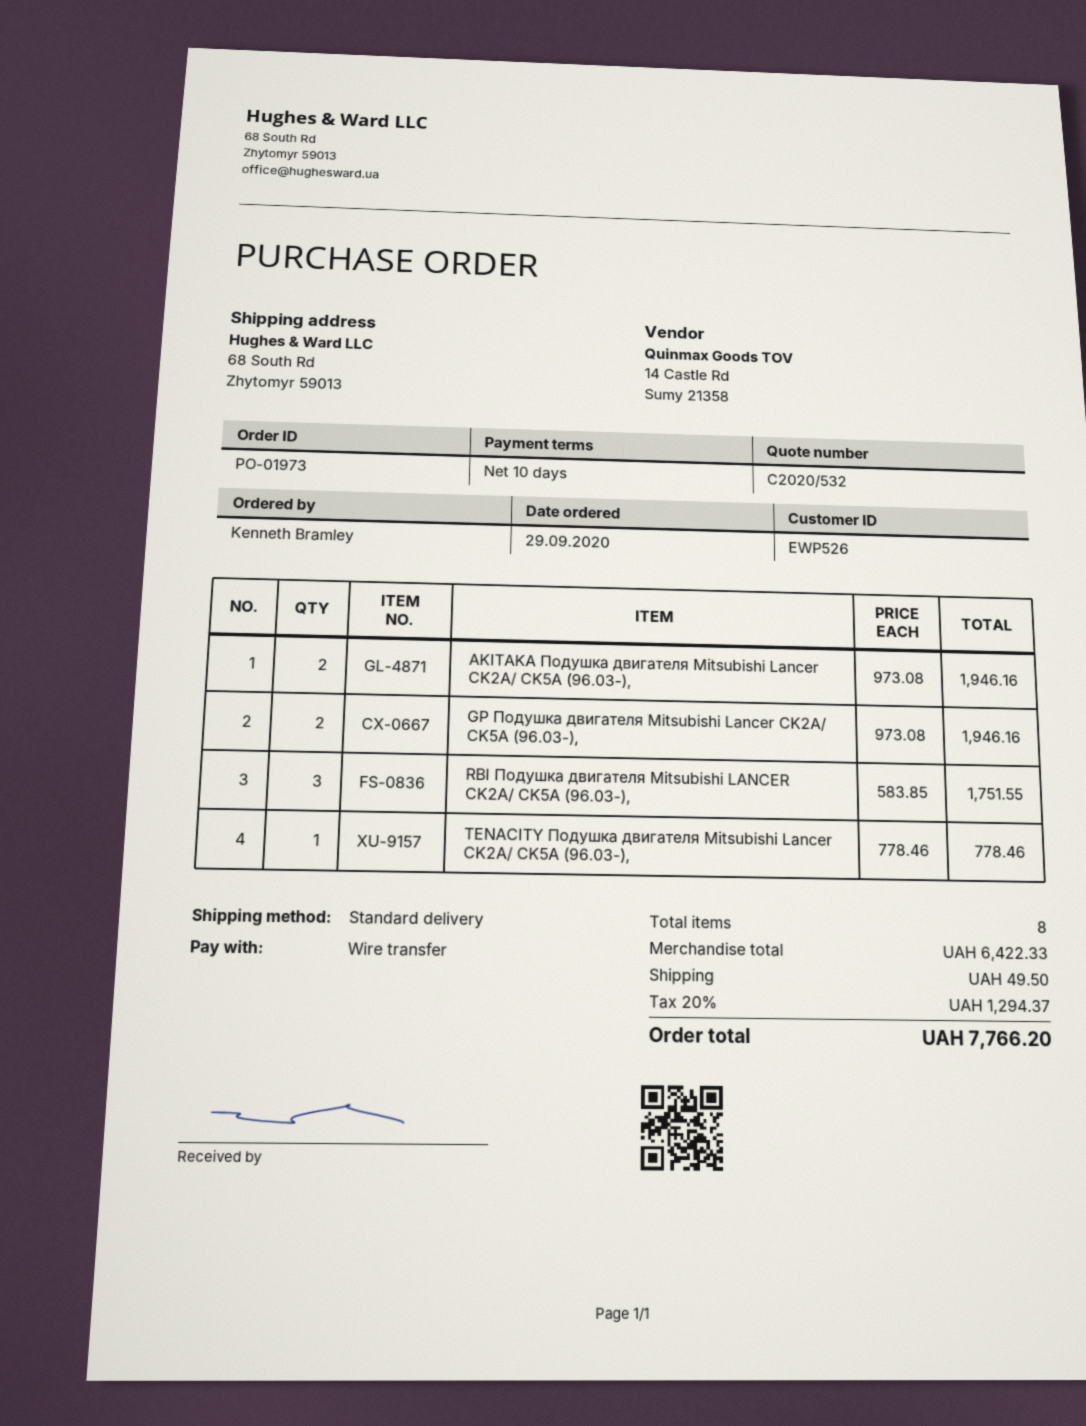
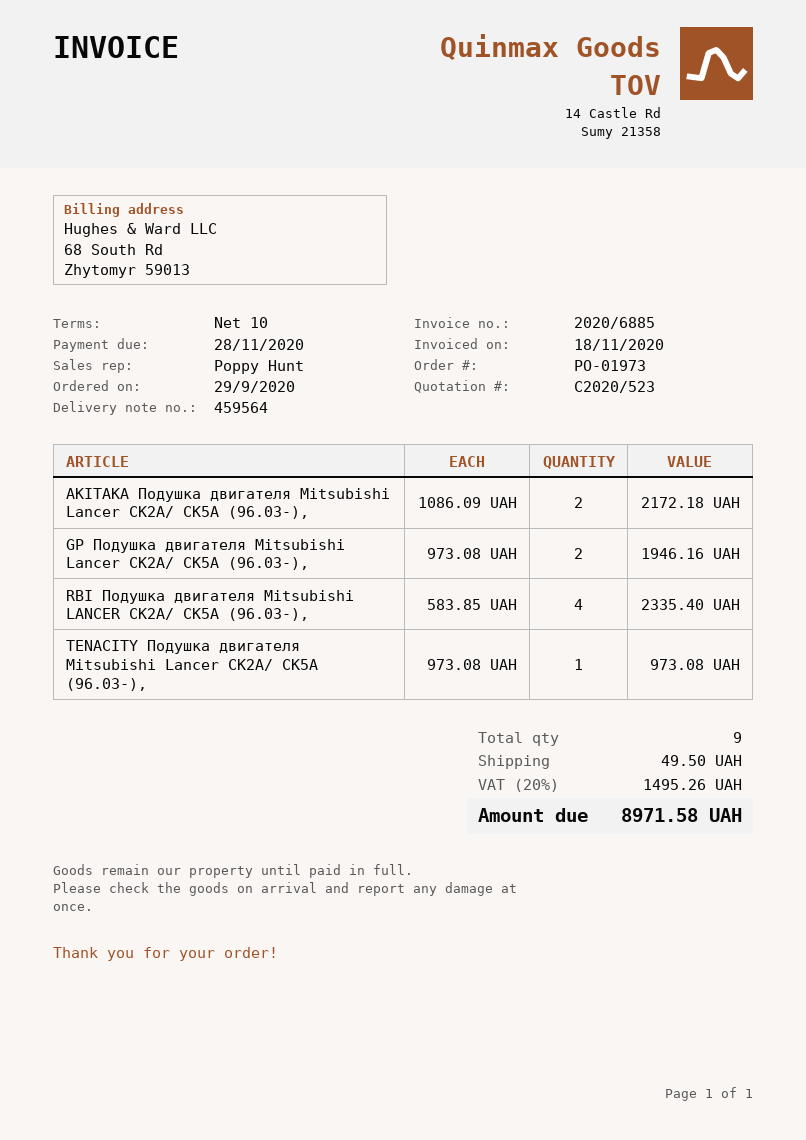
quote number: C2020/532 -> C2020/523
AKITAKA Подушка двигателя Mitsubishi Lancer CK2A/ CK5A (96.03-),: 2 x 973.08 = 1946.16 -> 2 x 1086.09 = 2172.18
RBI Подушка двигателя Mitsubishi LANCER CK2A/ CK5A (96.03-),: 3 x 583.85 = 1751.55 -> 4 x 583.85 = 2335.40
TENACITY Подушка двигателя Mitsubishi Lancer CK2A/ CK5A (96.03-),: 1 x 778.46 = 778.46 -> 1 x 973.08 = 973.08
total quantity: 8 -> 9
tax: 20% = 1294.37 -> 20% = 1495.26
total: 7766.20 -> 8971.58

